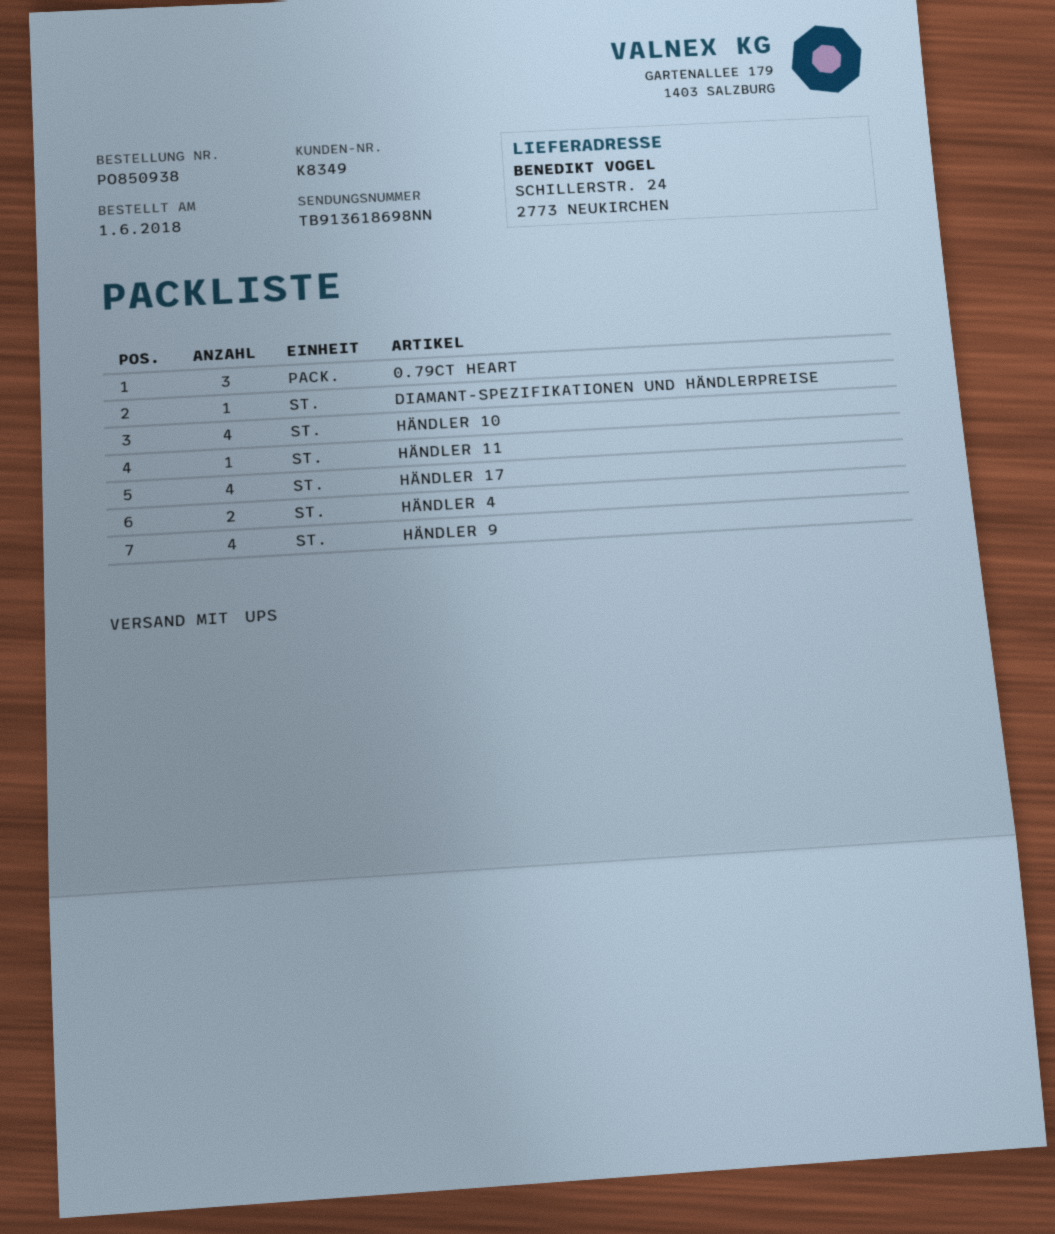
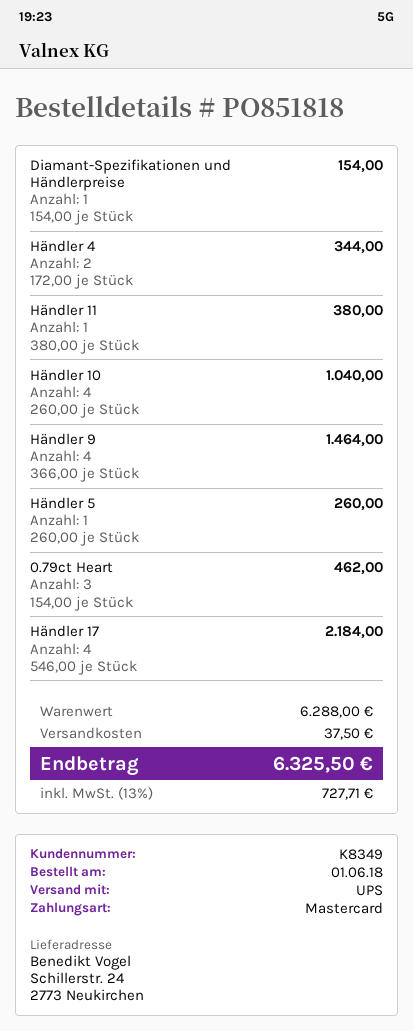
order number: PO850938 -> PO851818
Händler 5: none -> 1

